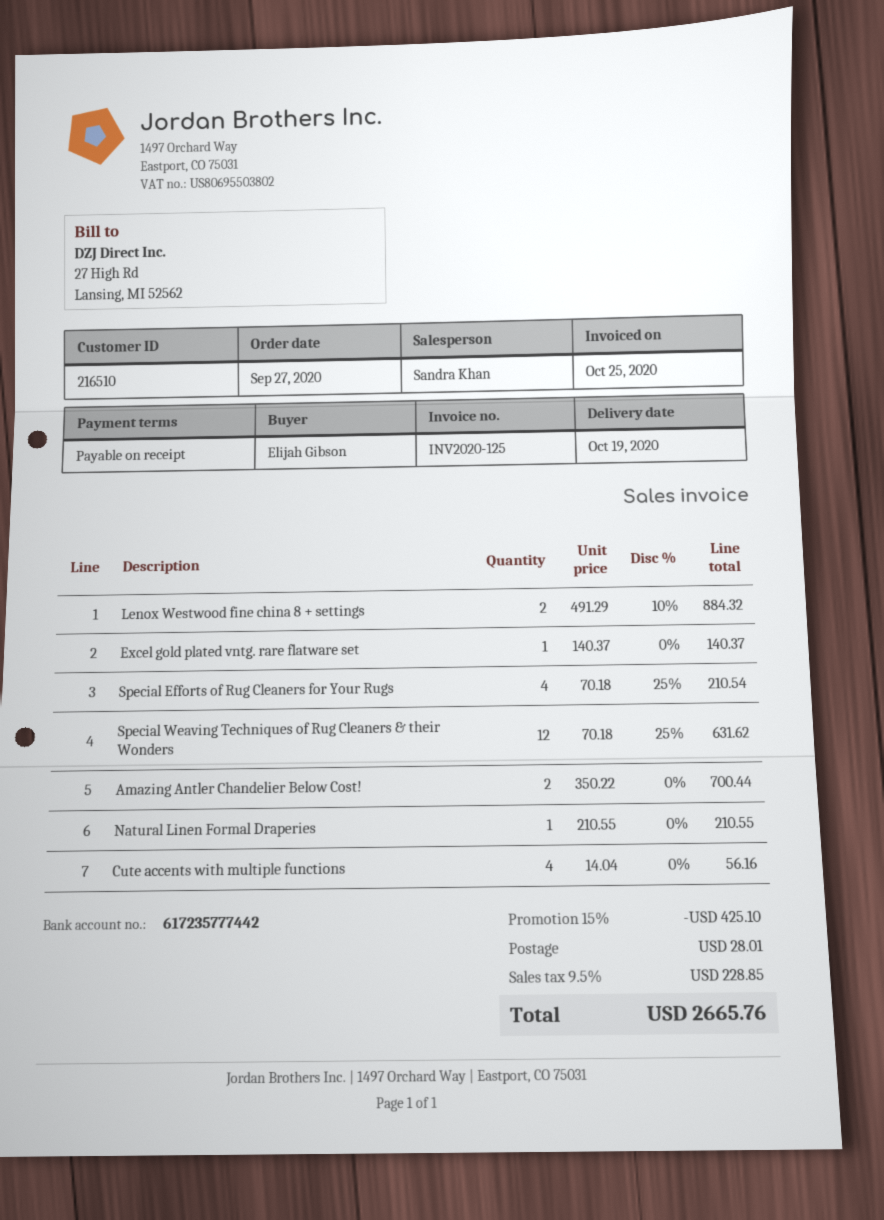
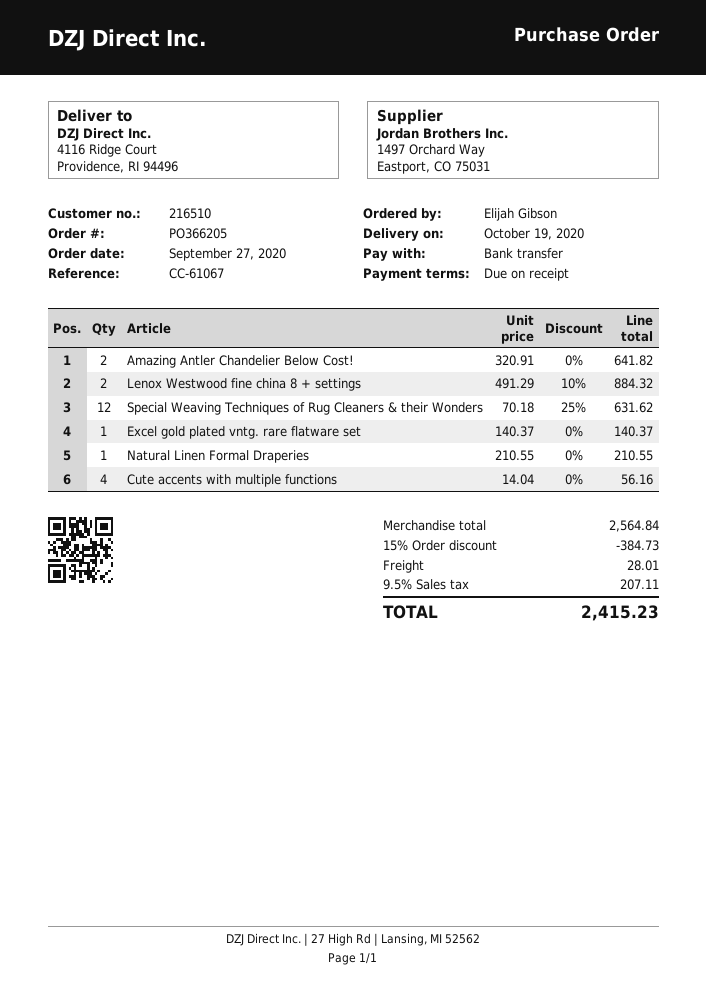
Special Efforts of Rug Cleaners for Your Rugs: 4 x 70.18 - 25% = 210.54 -> none
Amazing Antler Chandelier Below Cost!: 2 x 350.22 = 700.44 -> 2 x 320.91 = 641.82
discount: 15% = 425.10 -> 15% = 384.73
tax: 9.5% = 228.85 -> 9.5% = 207.11
total: 2665.76 -> 2415.23

